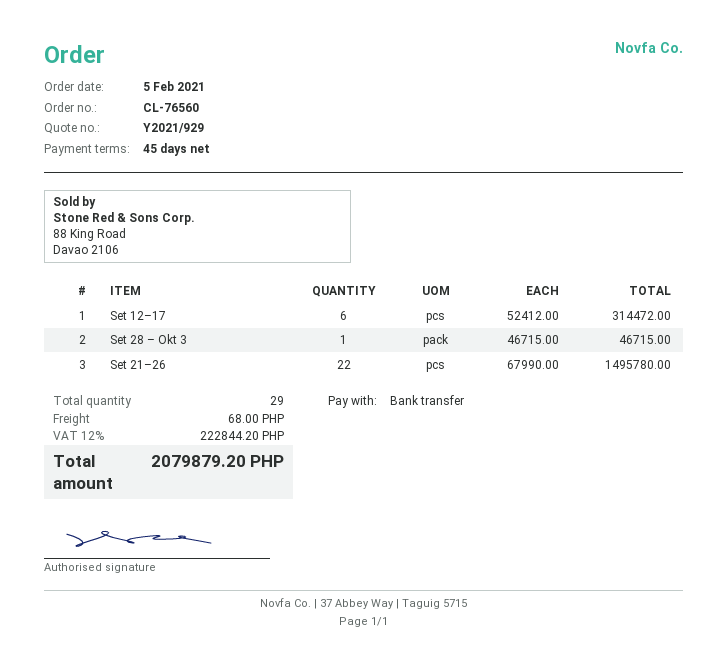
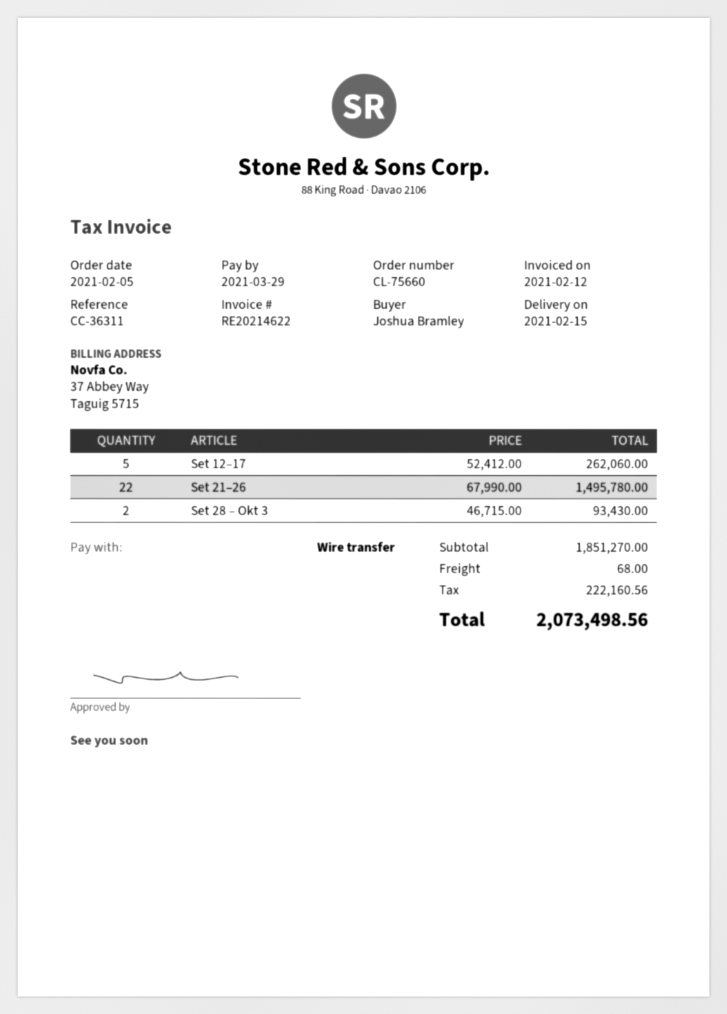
order number: CL-76560 -> CL-75660
Set 12–17: 6 x 52412.00 = 314472.00 -> 5 x 52412.00 = 262060.00
Set 28 – Okt 3: 1 x 46715.00 = 46715.00 -> 2 x 46715.00 = 93430.00
tax: 222844.20 -> 222160.56
total: 2079879.20 -> 2073498.56

